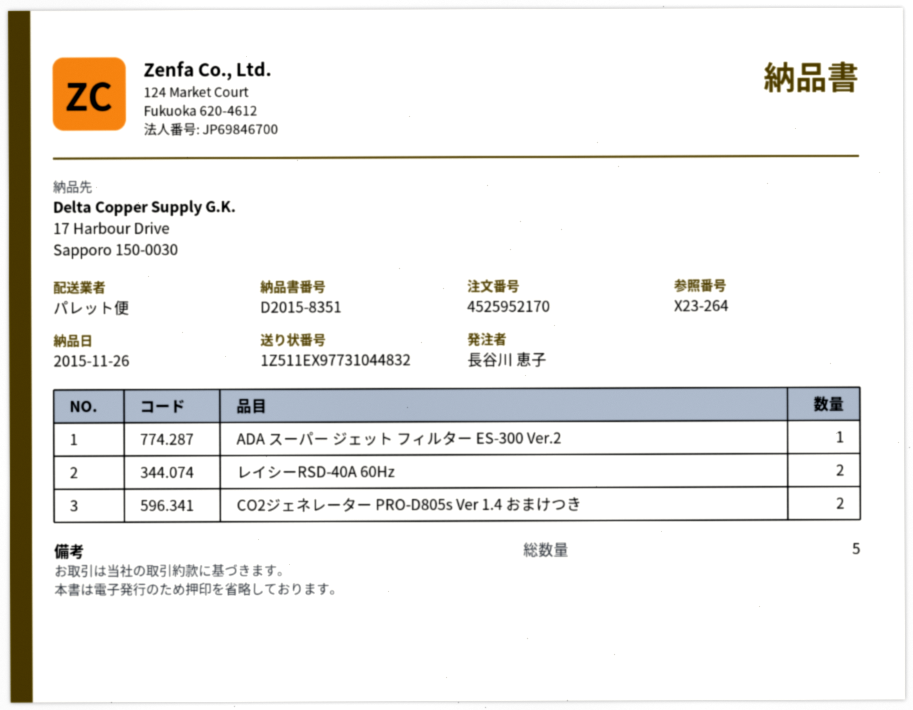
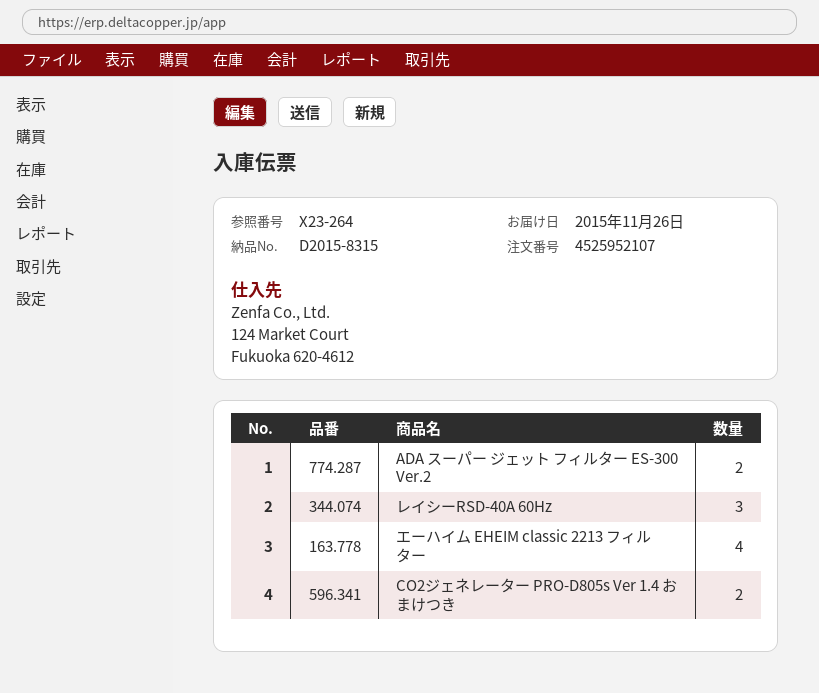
order number: 4525952170 -> 4525952107
delivery note number: D2015-8351 -> D2015-8315
ADA スーパー ジェット フィルター ES-300 Ver.2: 1 -> 2
レイシーRSD-40A 60Hz: 2 -> 3
エーハイム EHEIM classic 2213 フィルター: none -> 4

